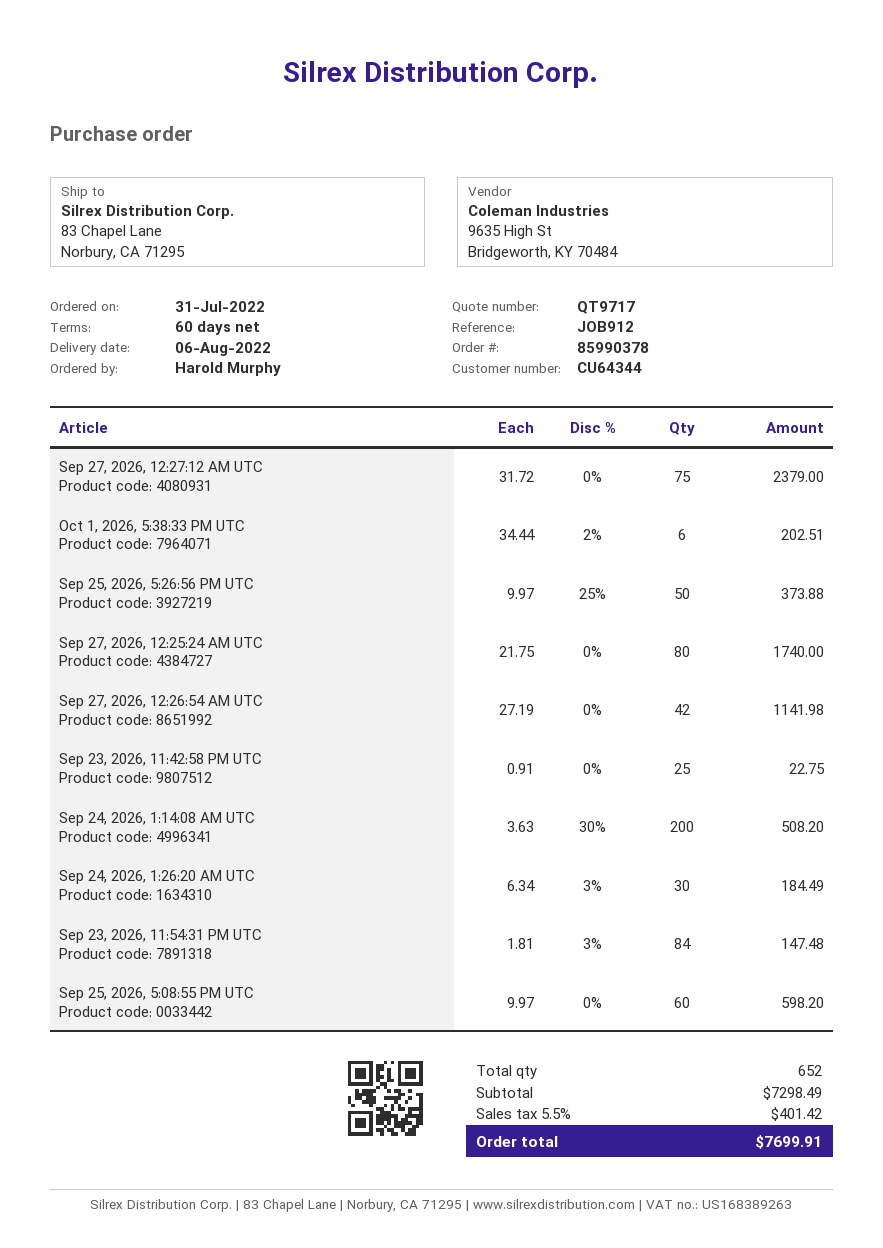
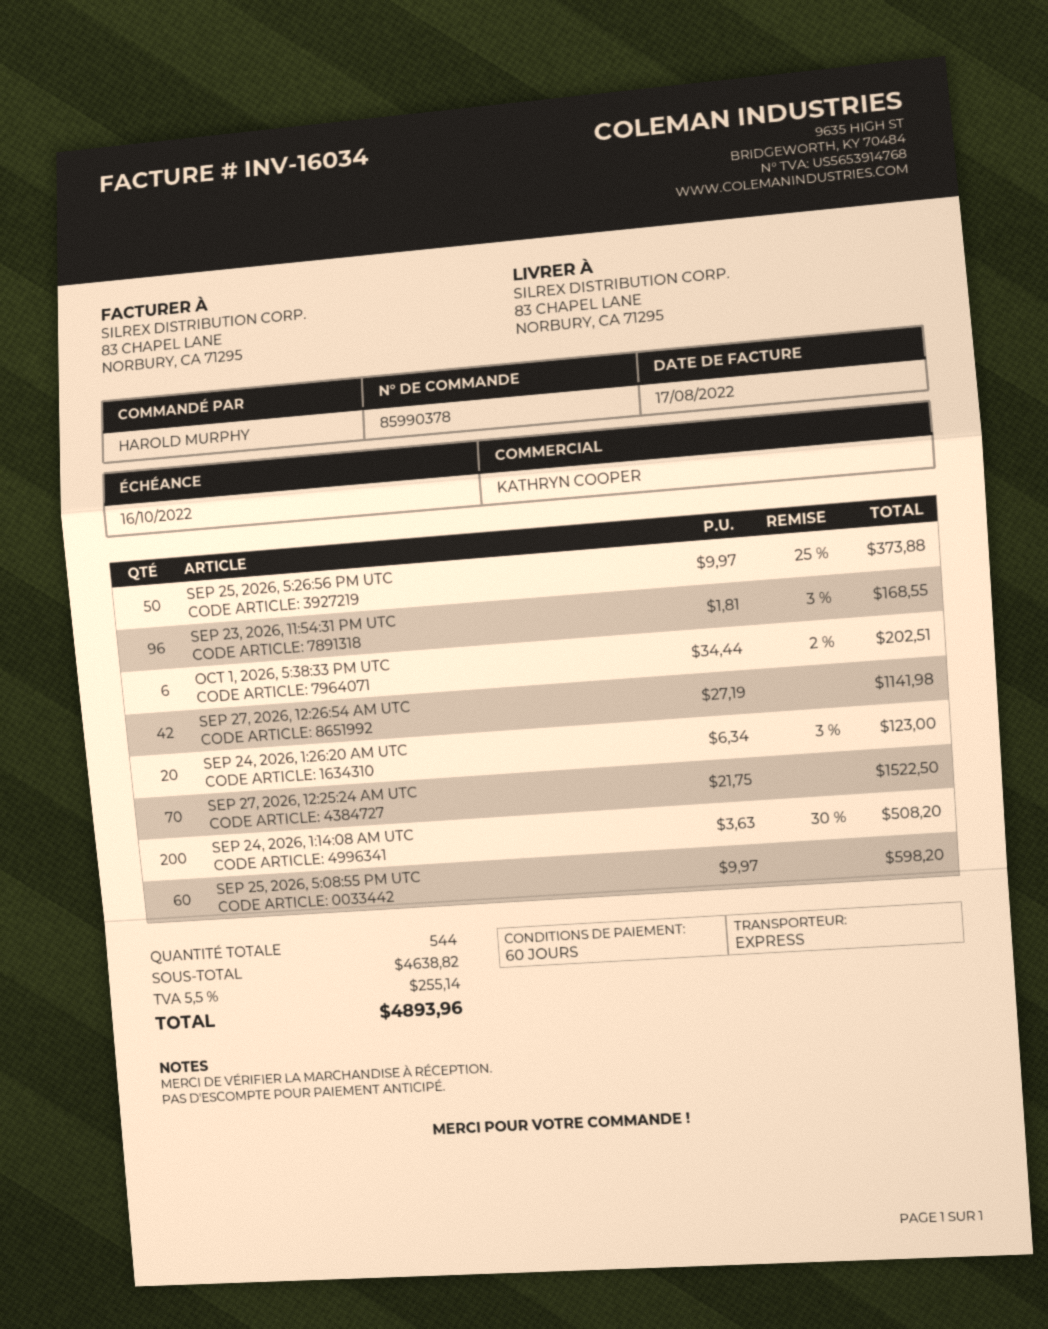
Sep 27, 2026, 12:27:12 AM UTC: 75 x 31.72 = 2379.00 -> none
Sep 27, 2026, 12:25:24 AM UTC: 80 x 21.75 = 1740.00 -> 70 x 21.75 = 1522.50
Sep 23, 2026, 11:42:58 PM UTC: 25 x 0.91 = 22.75 -> none
Sep 24, 2026, 1:26:20 AM UTC: 30 x 6.34 - 3% = 184.49 -> 20 x 6.34 - 3% = 123.00
Sep 23, 2026, 11:54:31 PM UTC: 84 x 1.81 - 3% = 147.48 -> 96 x 1.81 - 3% = 168.55
total quantity: 652 -> 544
subtotal: 7298.49 -> 4638.82
tax: 5.5% = 401.42 -> 5.5% = 255.14
total: 7699.91 -> 4893.96

